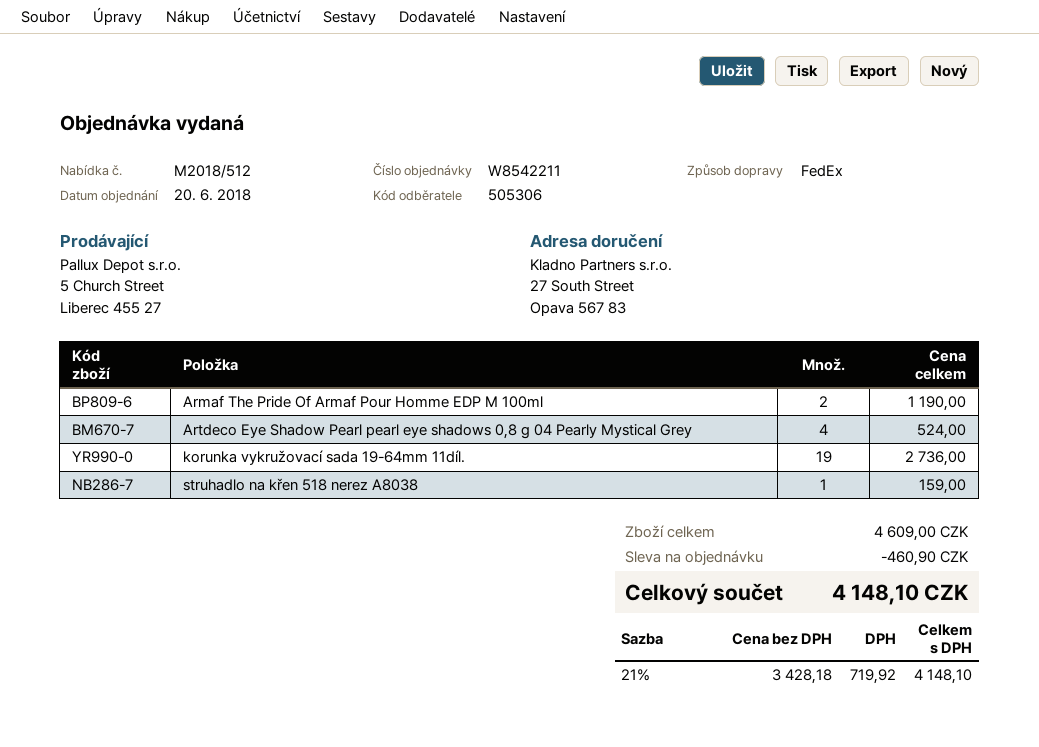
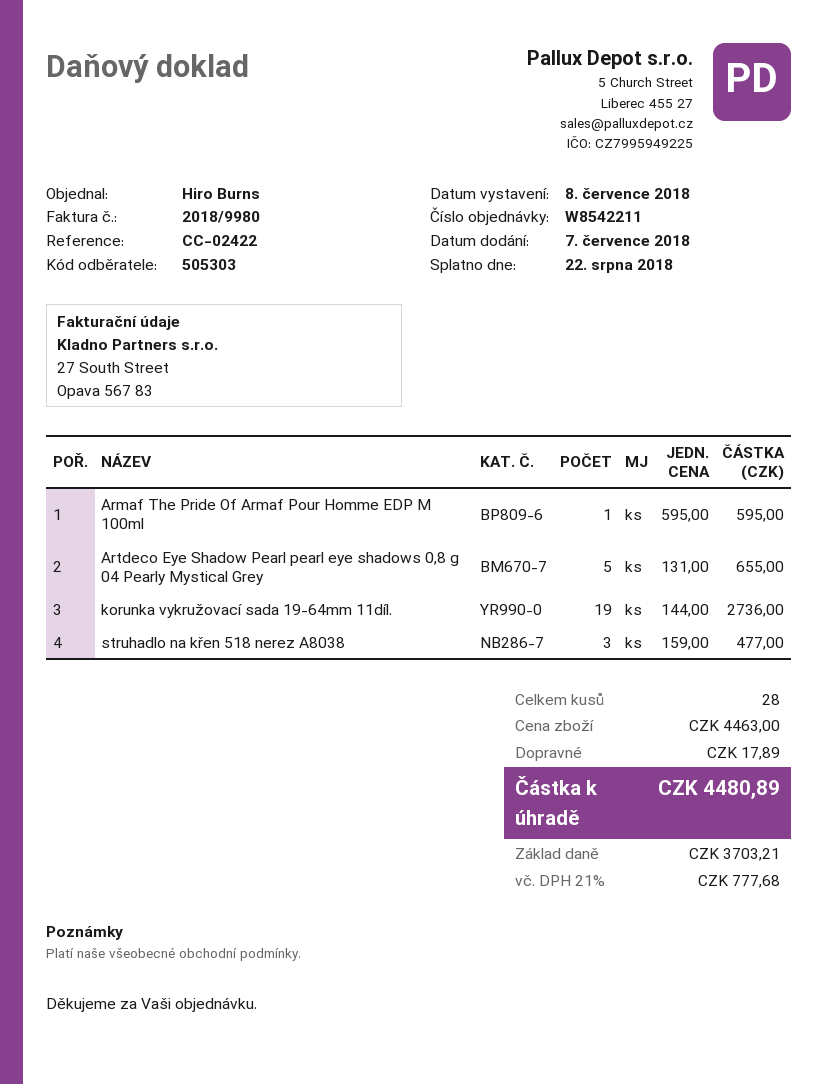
customer number: 505306 -> 505303
Armaf The Pride Of Armaf Pour Homme EDP M 100ml: 2 for 1190.00 -> 1 for 595.00
Artdeco Eye Shadow Pearl pearl eye shadows 0,8 g 04 Pearly Mystical Grey: 4 for 524.00 -> 5 for 655.00
struhadlo na křen 518 nerez A8038: 1 for 159.00 -> 3 for 477.00
subtotal: 4609.00 -> 4463.00
discount: 460.90 -> none
shipping: none -> 17.89
net: 3428.18 -> 3703.21
tax: 21% = 719.92 -> 21% = 777.68
total: 4148.10 -> 4480.89

